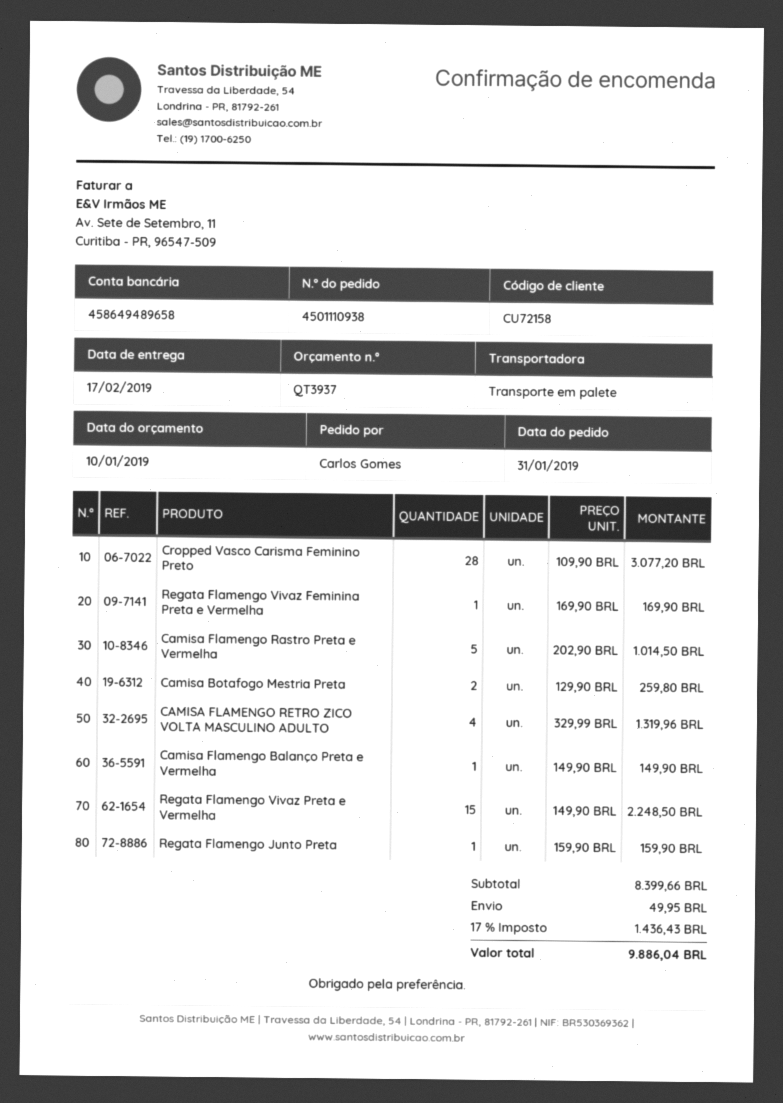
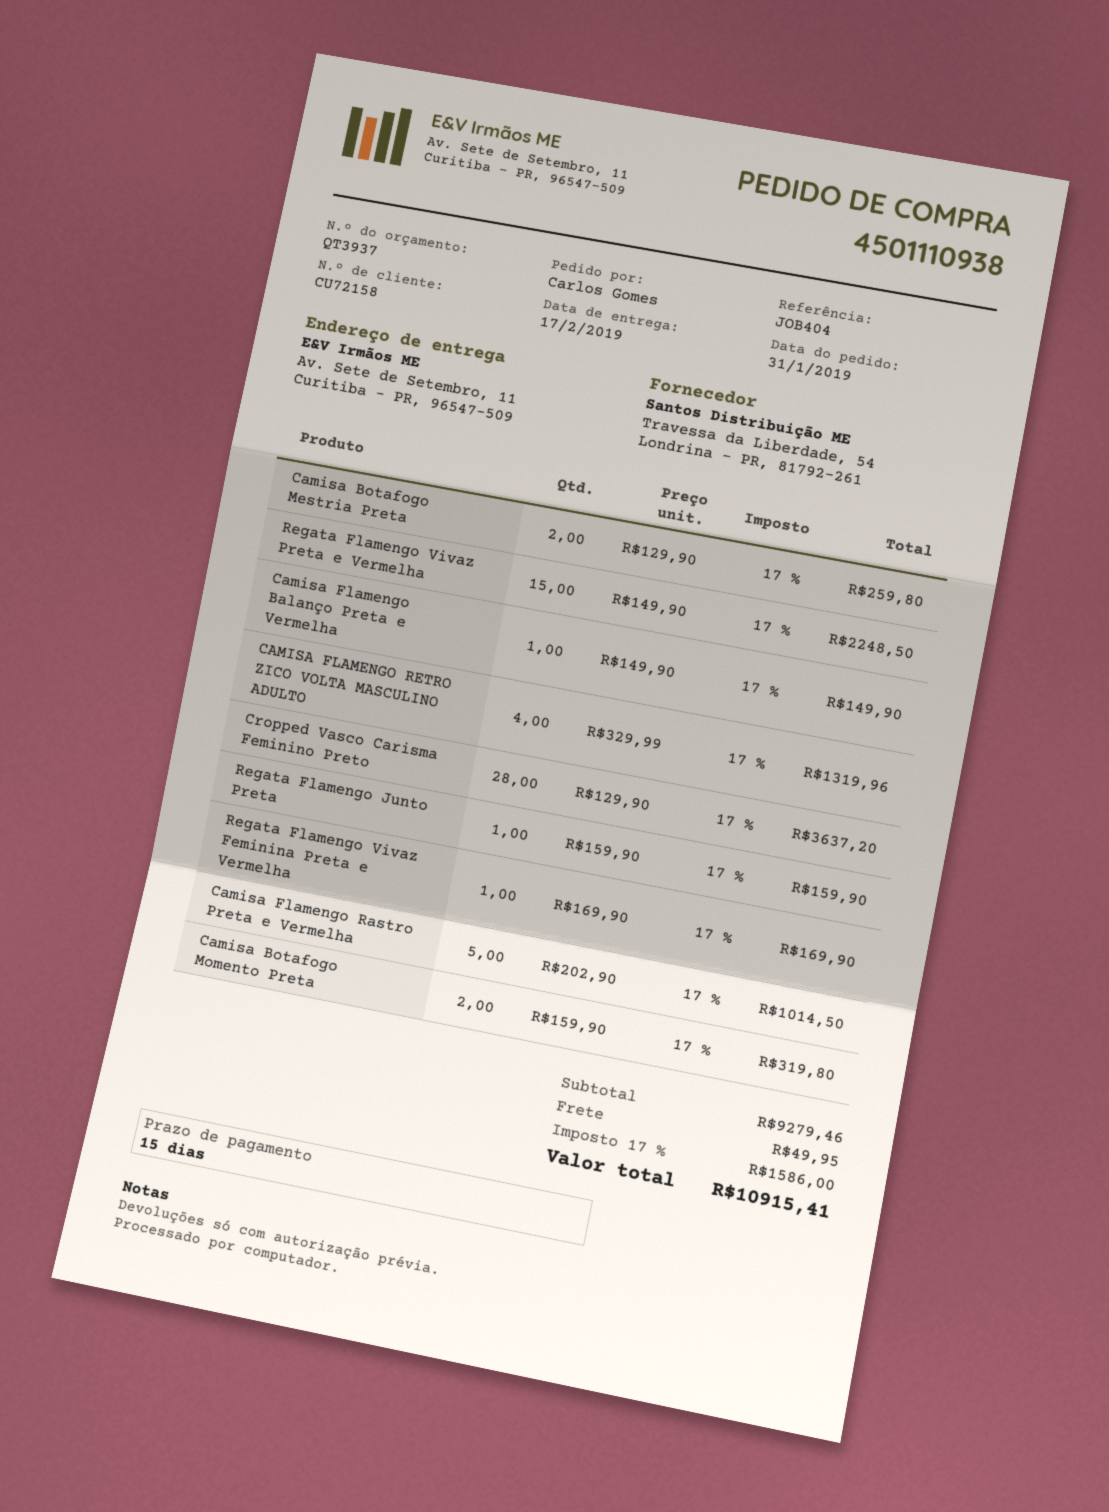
Cropped Vasco Carisma Feminino Preto: 28 x 109.90 = 3077.20 -> 28 x 129.90 = 3637.20
Camisa Botafogo Momento Preta: none -> 2 x 159.90 = 319.80
subtotal: 8399.66 -> 9279.46
tax: 17% = 1436.43 -> 17% = 1586.00
total: 9886.04 -> 10915.41

